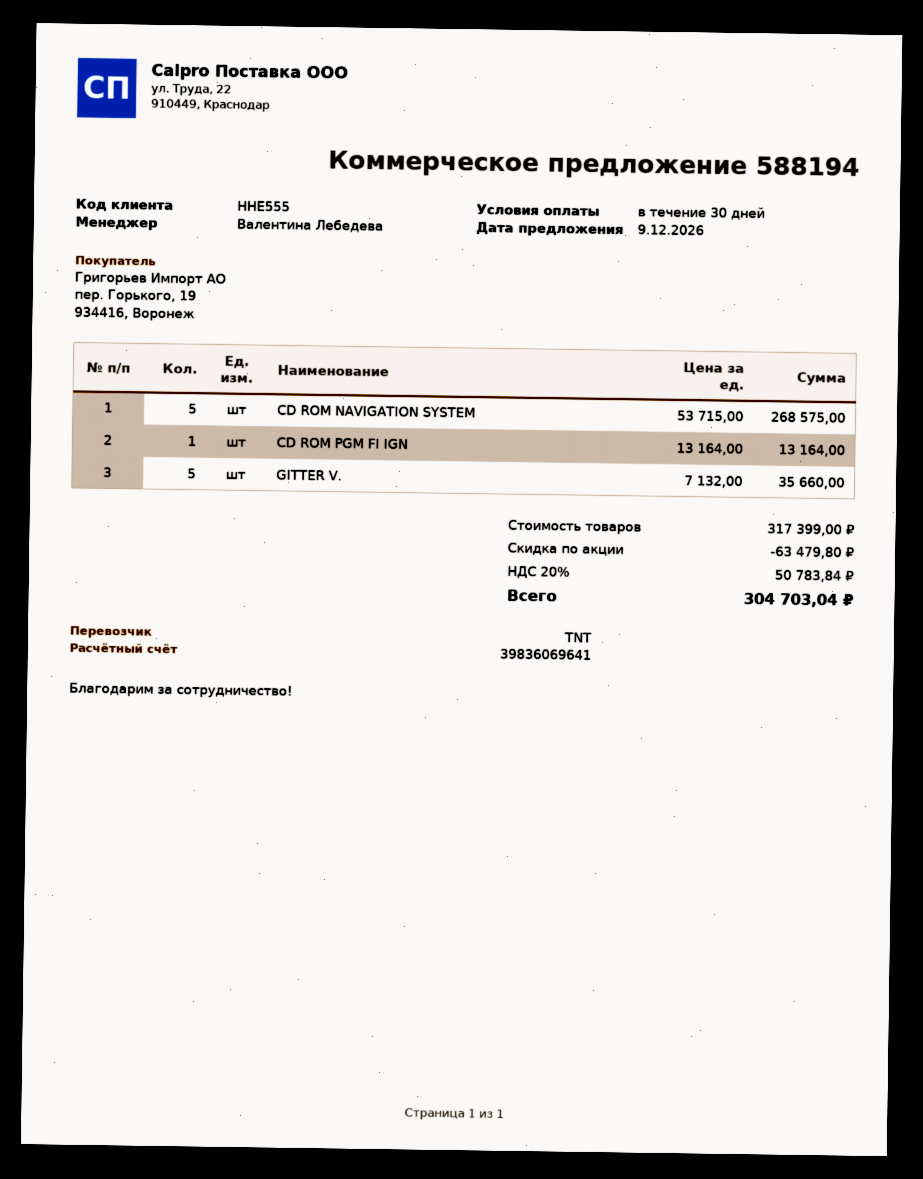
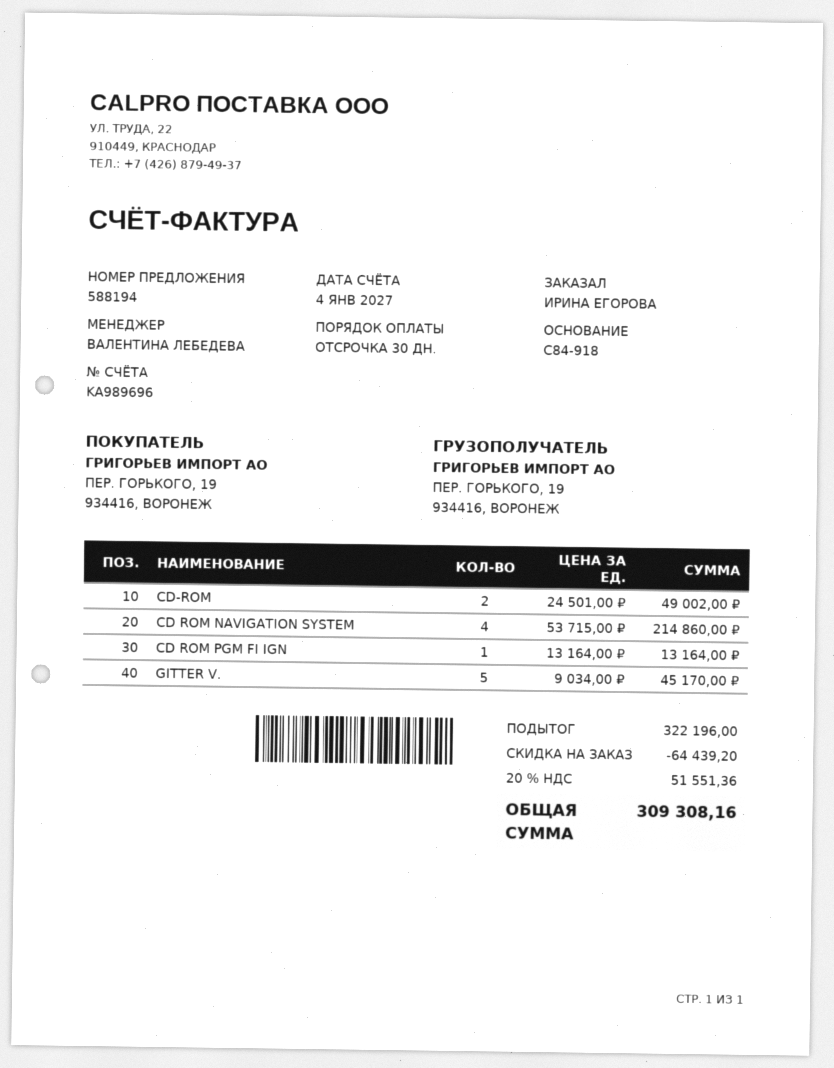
CD ROM NAVIGATION SYSTEM: 5 x 53715.00 = 268575.00 -> 4 x 53715.00 = 214860.00
GITTER V.: 5 x 7132.00 = 35660.00 -> 5 x 9034.00 = 45170.00
CD-ROM: none -> 2 x 24501.00 = 49002.00
subtotal: 317399.00 -> 322196.00
discount: 63479.80 -> 64439.20
tax: 20% = 50783.84 -> 20% = 51551.36
total: 304703.04 -> 309308.16

